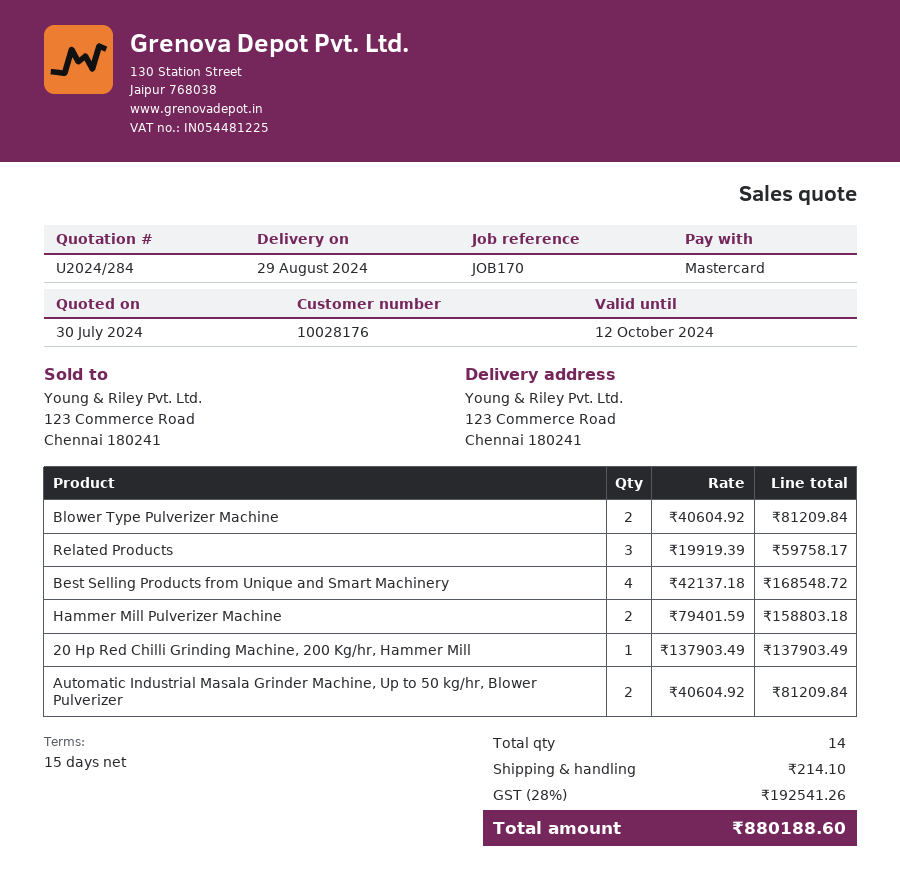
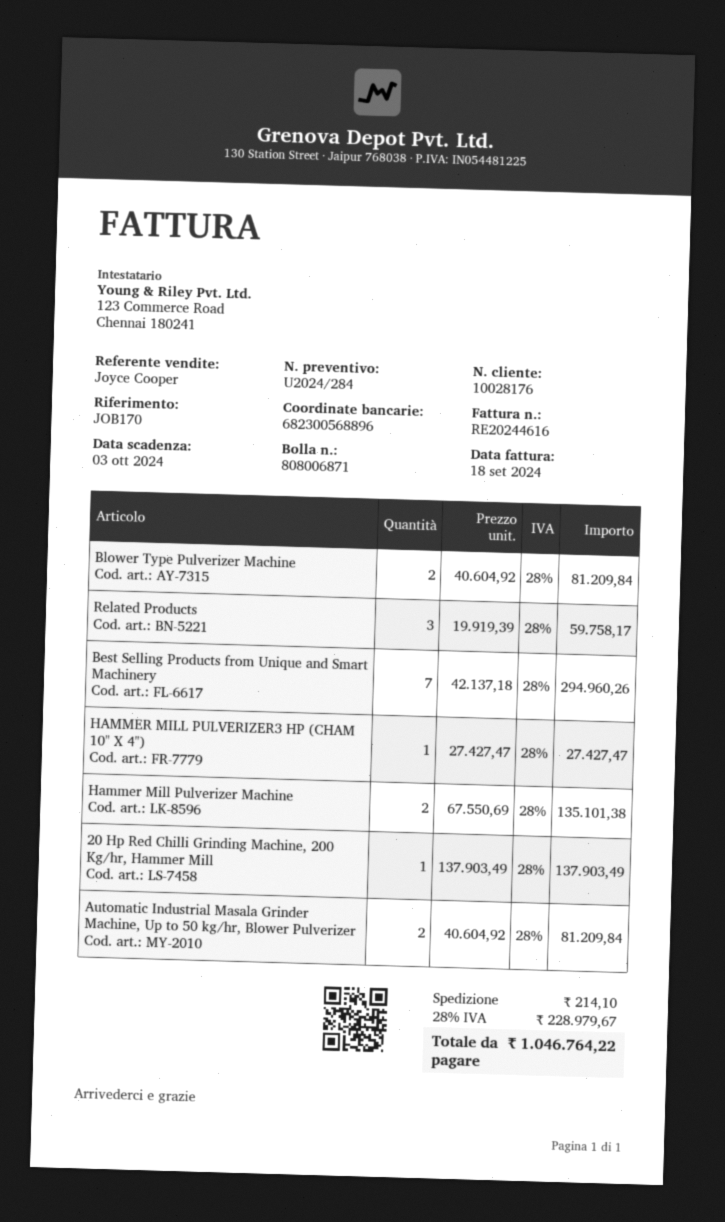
Best Selling Products from Unique and Smart Machinery: 4 x 42137.18 = 168548.72 -> 7 x 42137.18 = 294960.26
Hammer Mill Pulverizer Machine: 2 x 79401.59 = 158803.18 -> 2 x 67550.69 = 135101.38
HAMMER MILL PULVERIZER3 HP (CHAM 10" X 4"): none -> 1 x 27427.47 = 27427.47
tax: 28% = 192541.26 -> 28% = 228979.67
total: 880188.60 -> 1046764.22

